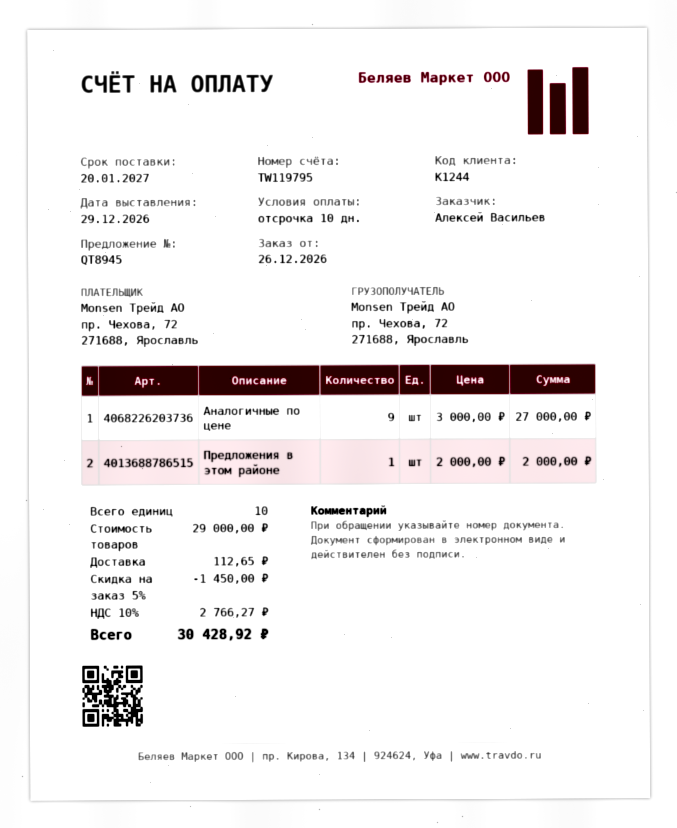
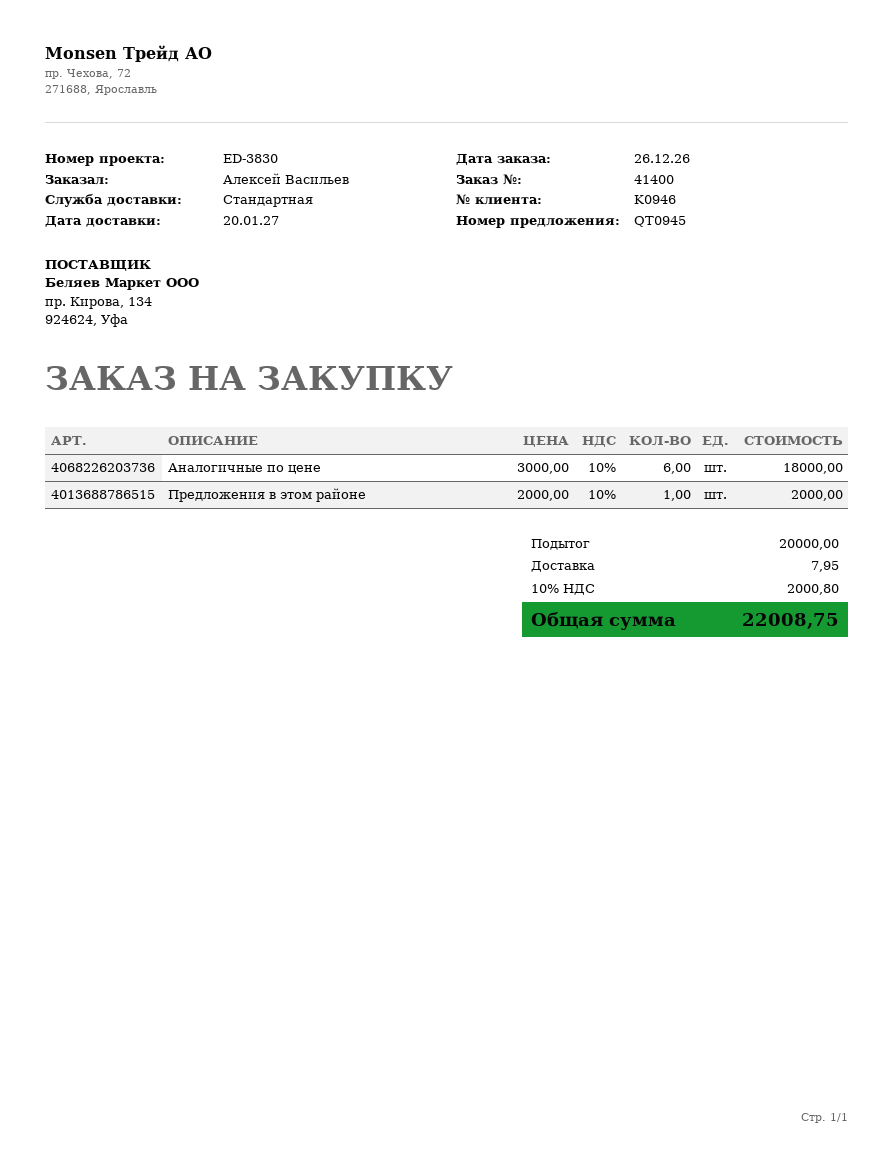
quote number: QT8945 -> QT0945
customer number: K1244 -> K0946
Аналогичные по цене: 9 x 3000.00 = 27000.00 -> 6 x 3000.00 = 18000.00
subtotal: 29000.00 -> 20000.00
discount: 5% = 1450.00 -> none
shipping: 112.65 -> 7.95
tax: 10% = 2766.27 -> 10% = 2000.80
total: 30428.92 -> 22008.75

